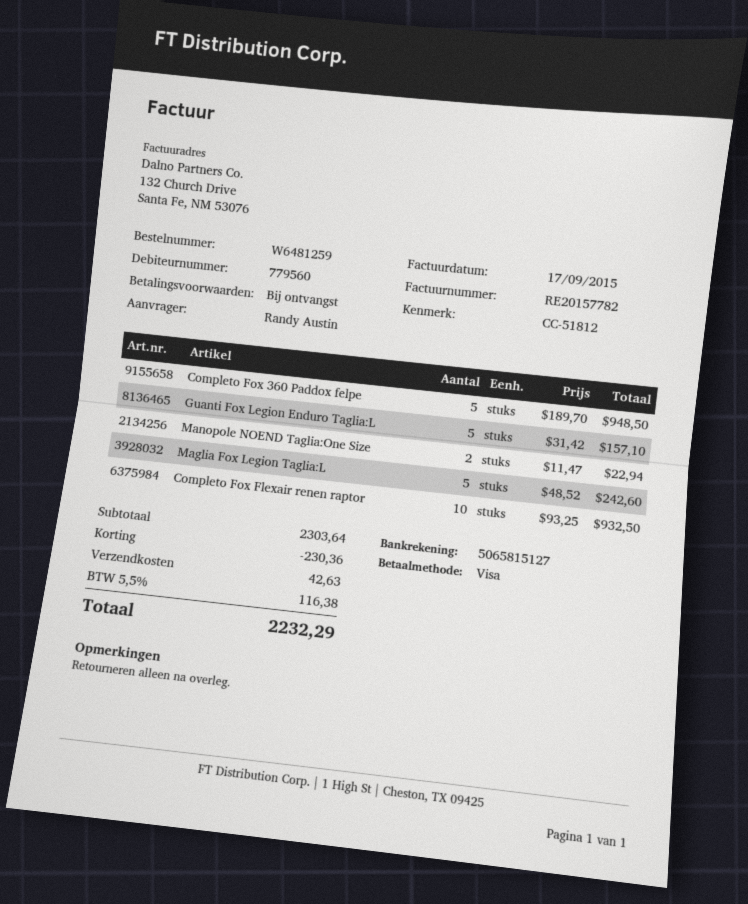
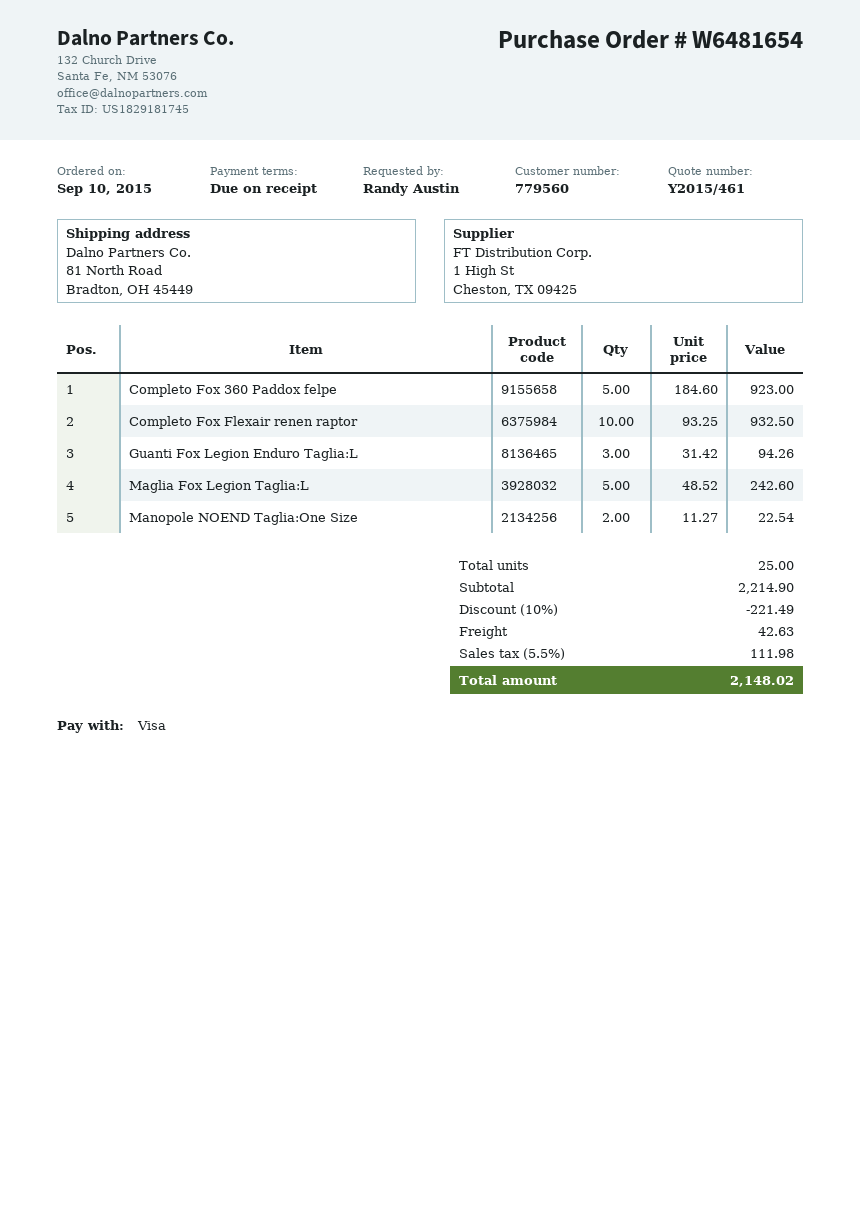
order number: W6481259 -> W6481654
Completo Fox 360 Paddox felpe: 5 x 189.70 = 948.50 -> 5 x 184.60 = 923.00
Guanti Fox Legion Enduro Taglia:L: 5 x 31.42 = 157.10 -> 3 x 31.42 = 94.26
Manopole NOEND Taglia:One Size: 2 x 11.47 = 22.94 -> 2 x 11.27 = 22.54
subtotal: 2303.64 -> 2214.90
discount: 230.36 -> 221.49
tax: 5.5% = 116.38 -> 5.5% = 111.98
total: 2232.29 -> 2148.02

